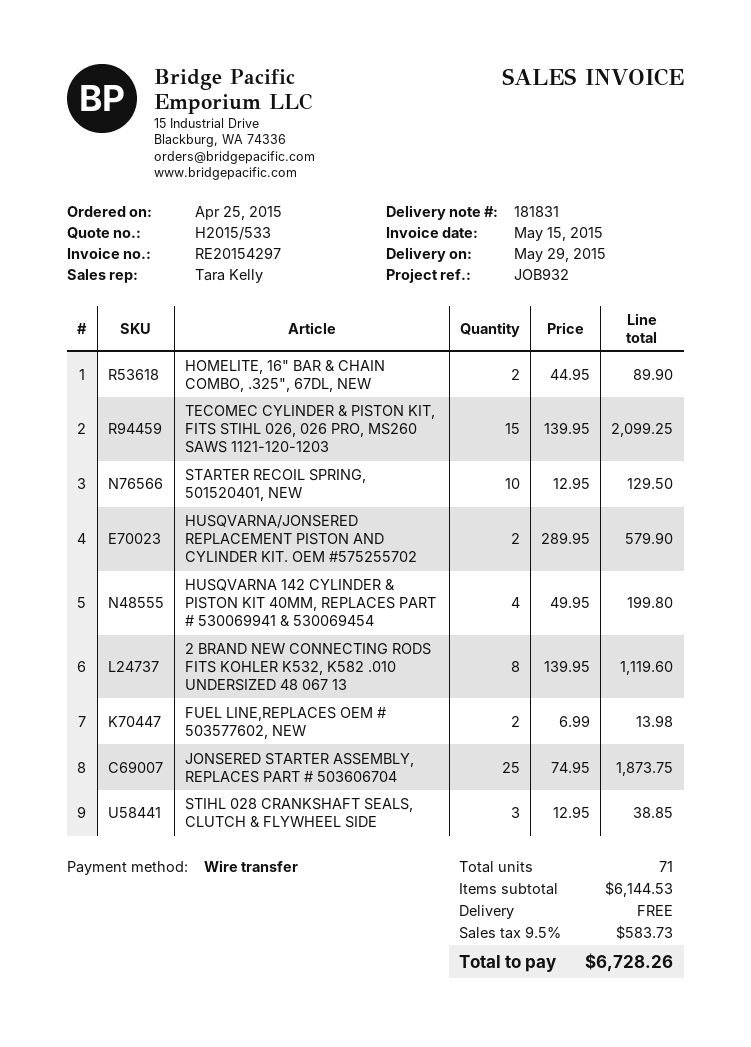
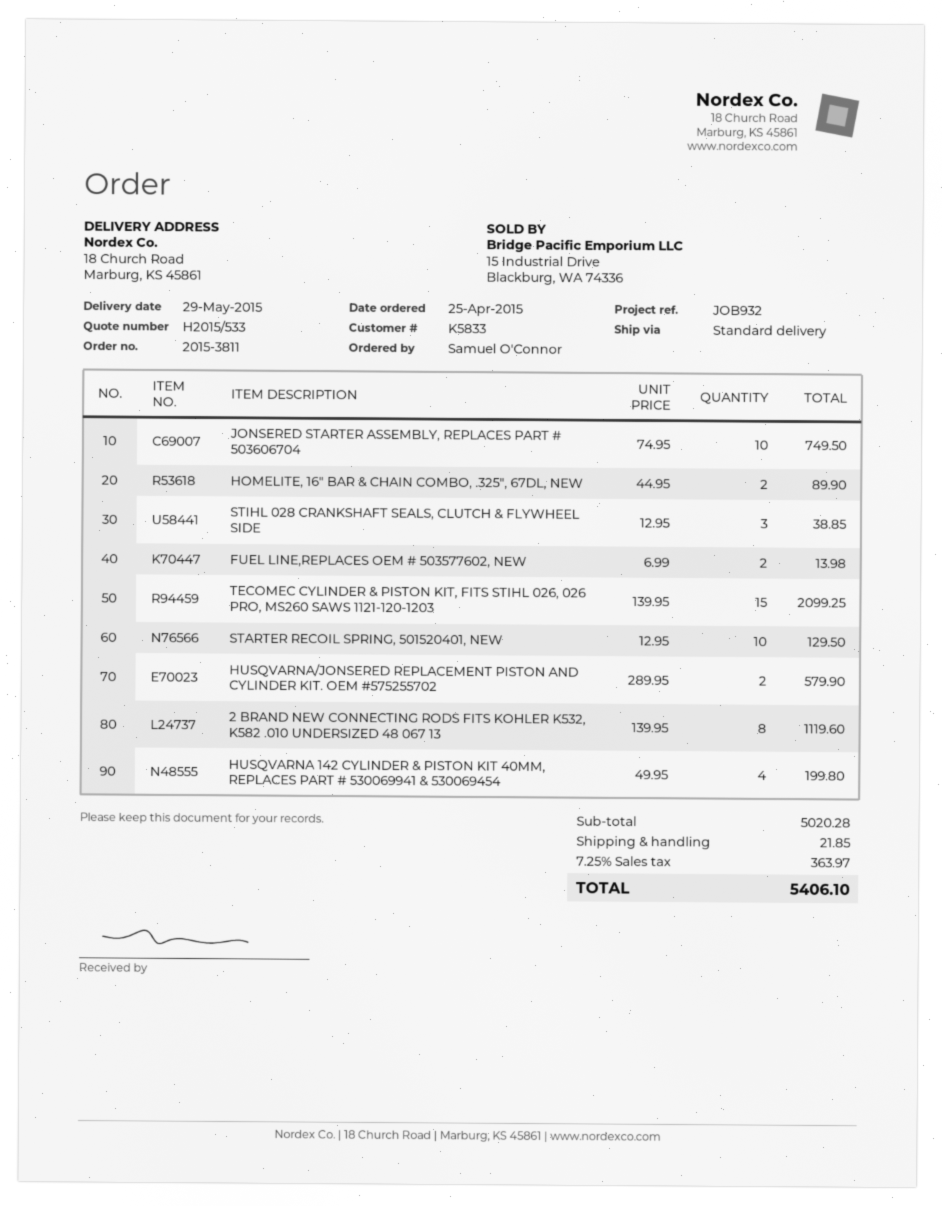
JONSERED STARTER ASSEMBLY, REPLACES PART # 503606704: 25 x 74.95 = 1873.75 -> 10 x 74.95 = 749.50
subtotal: 6144.53 -> 5020.28
shipping: 0.00 -> 21.85
tax: 9.5% = 583.73 -> 7.25% = 363.97
total: 6728.26 -> 5406.10

